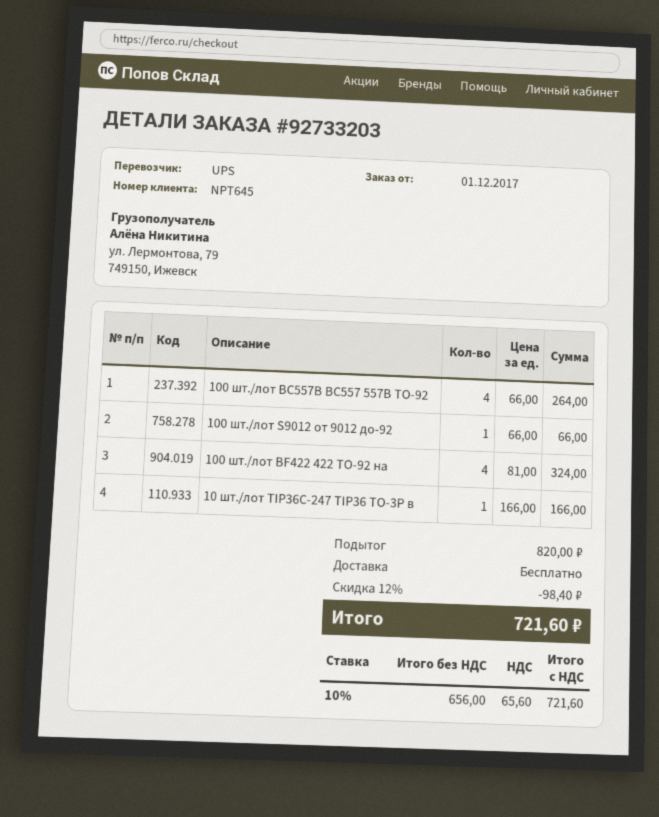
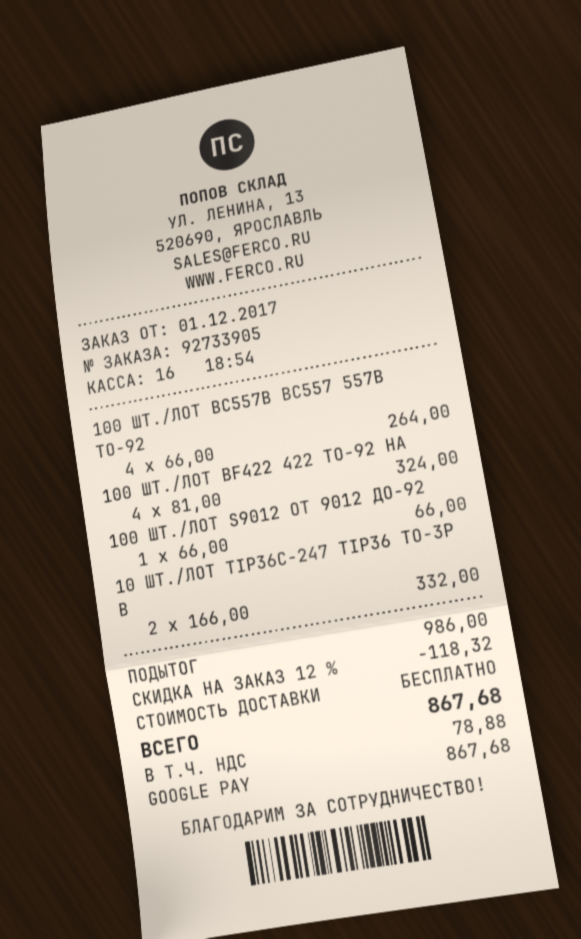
order number: 92733203 -> 92733905
10 шт./лот TIP36C-247 TIP36 TO-3P в: 1 x 166.00 = 166.00 -> 2 x 166.00 = 332.00
subtotal: 820.00 -> 986.00
discount: 12% = 98.40 -> 12% = 118.32
tax: 65.60 -> 78.88
total: 721.60 -> 867.68

